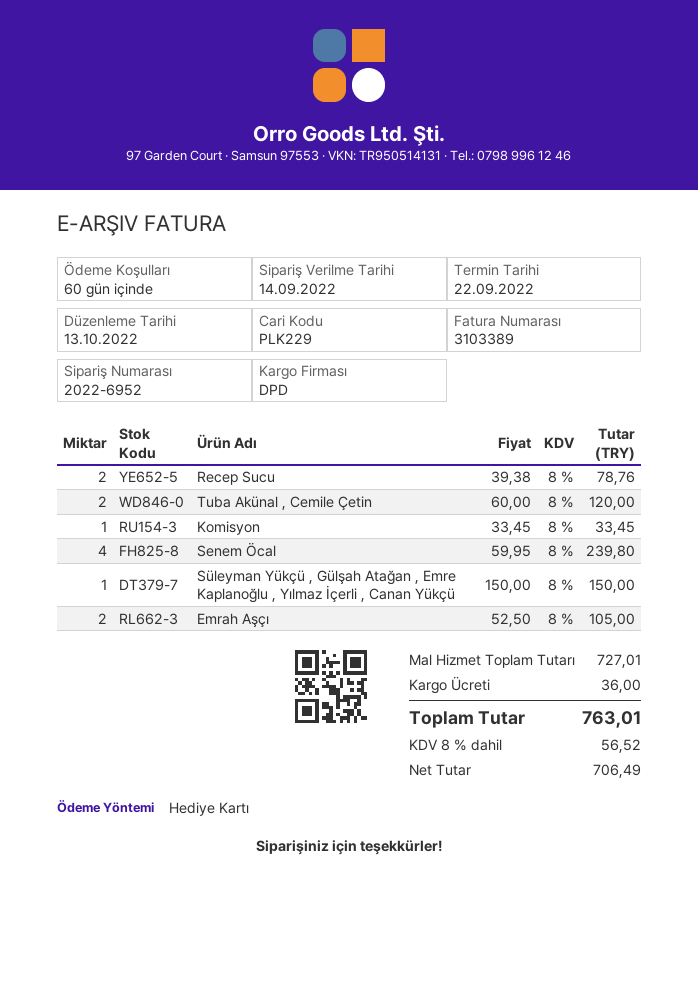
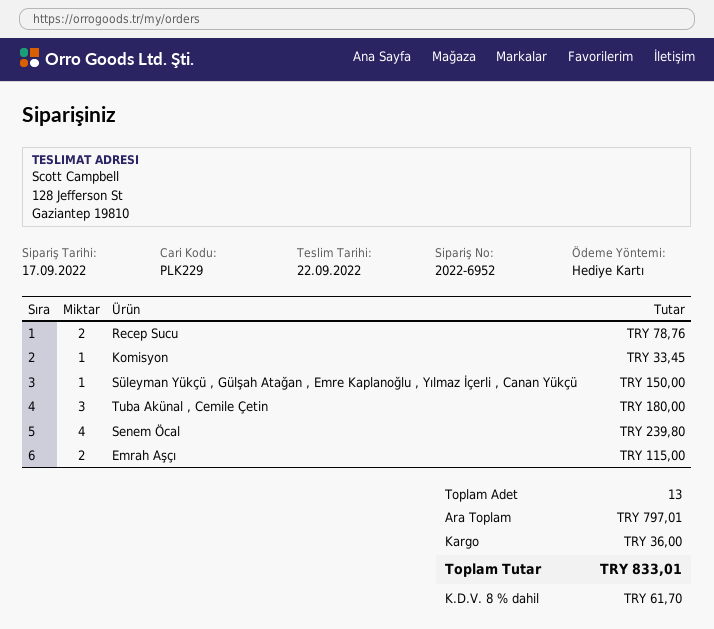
order date: 2022-09-14 -> 2022-09-17
Tuba Akünal , Cemile Çetin: 2 for 120.00 -> 3 for 180.00
Emrah Aşçı: 2 for 105.00 -> 2 for 115.00
subtotal: 727.01 -> 797.01
tax: 8% = 56.52 -> 8% = 61.70
total: 763.01 -> 833.01

